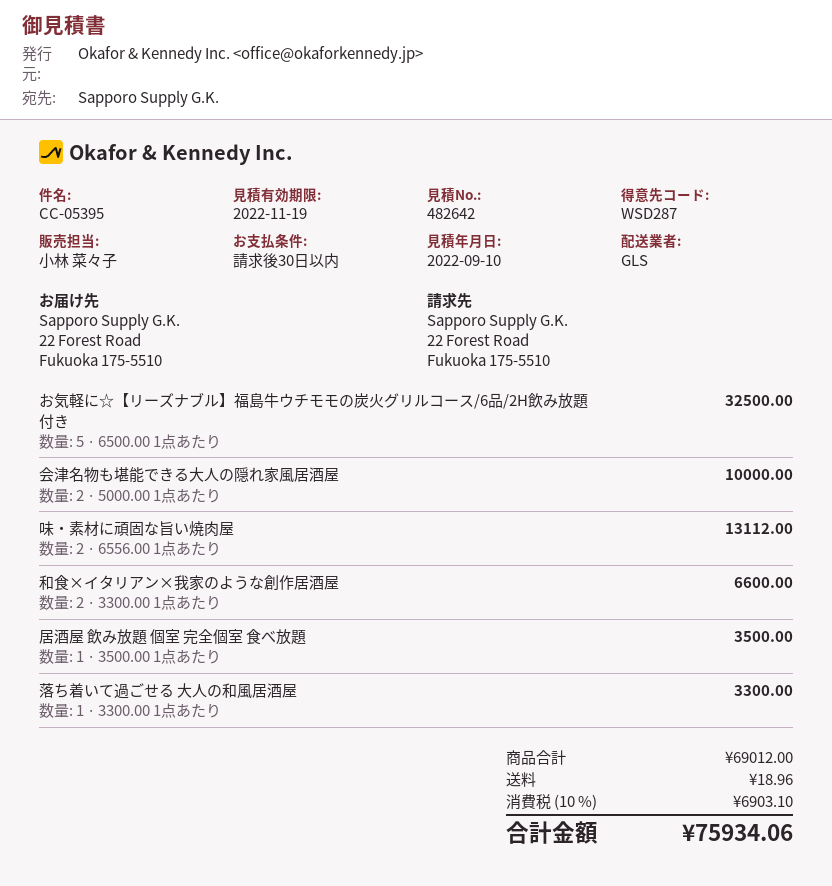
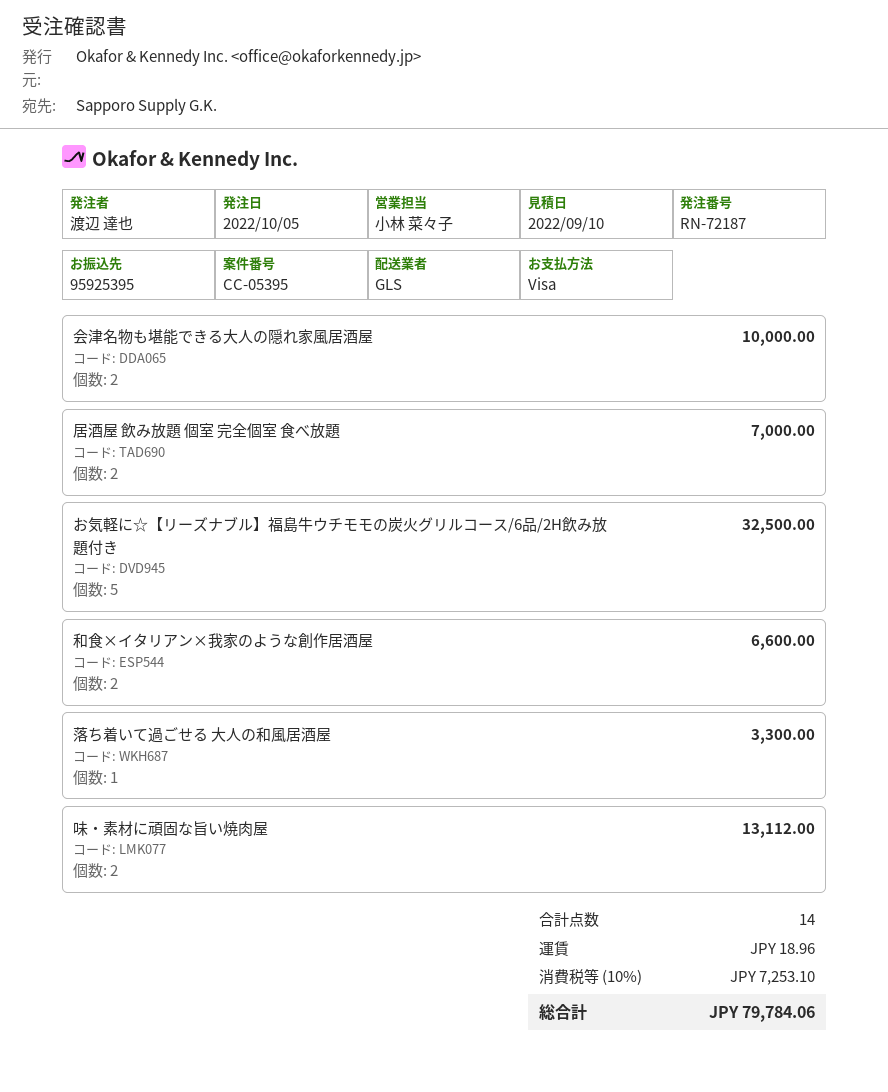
居酒屋 飲み放題 個室 完全個室 食べ放題: 1 for 3500.00 -> 2 for 7000.00
tax: 10% = 6903.10 -> 10% = 7253.10
total: 75934.06 -> 79784.06

